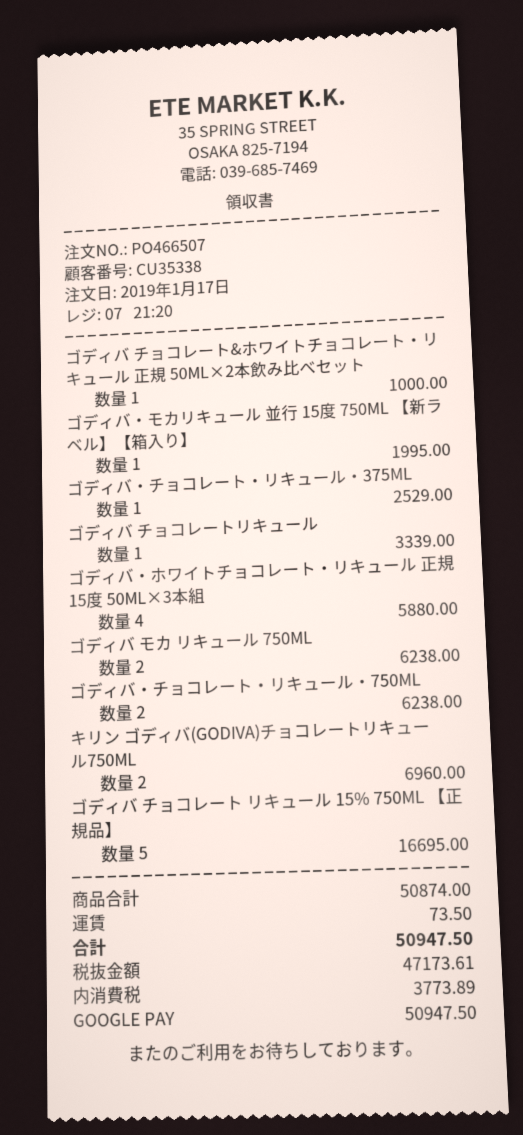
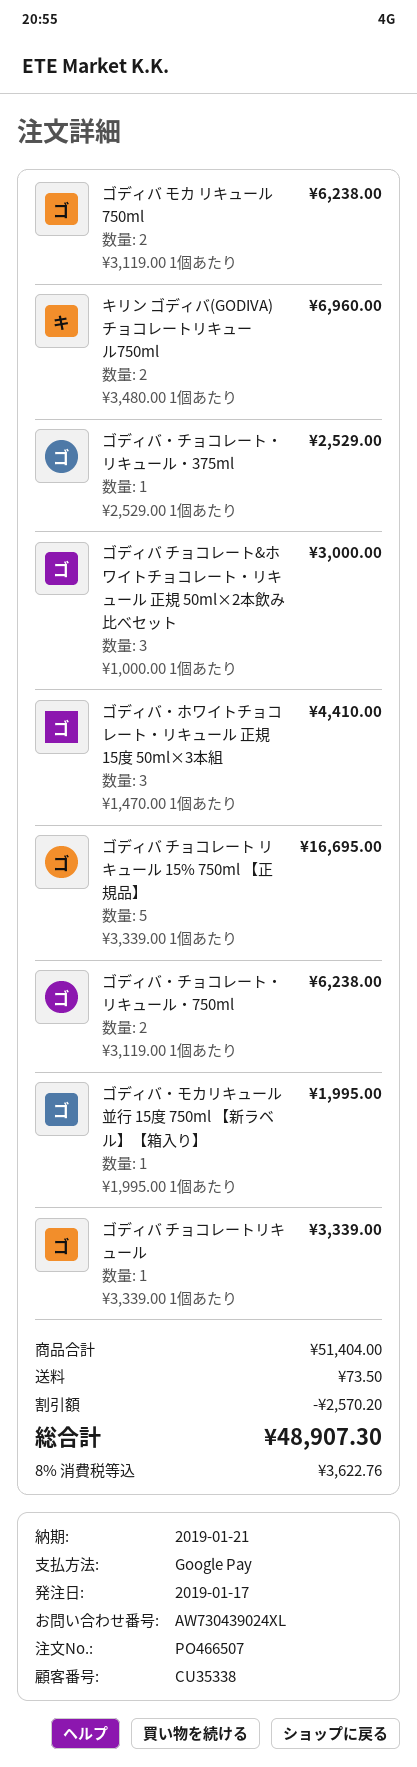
ゴディバ チョコレート&ホワイトチョコレート・リキュール 正規 50ML×2本飲み比べセット: 1 for 1000.00 -> 3 for 3000.00
ゴディバ・ホワイトチョコレート・リキュール 正規 15度 50ML×3本組: 4 for 5880.00 -> 3 for 4410.00
subtotal: 50874.00 -> 51404.00
discount: none -> 2570.20
tax: 3773.89 -> 3622.76
total: 50947.50 -> 48907.30

